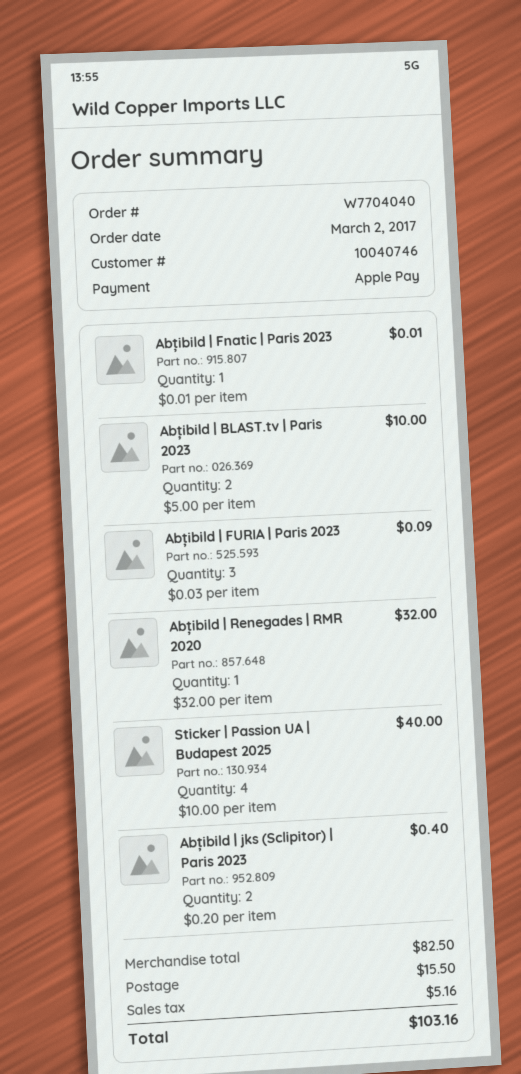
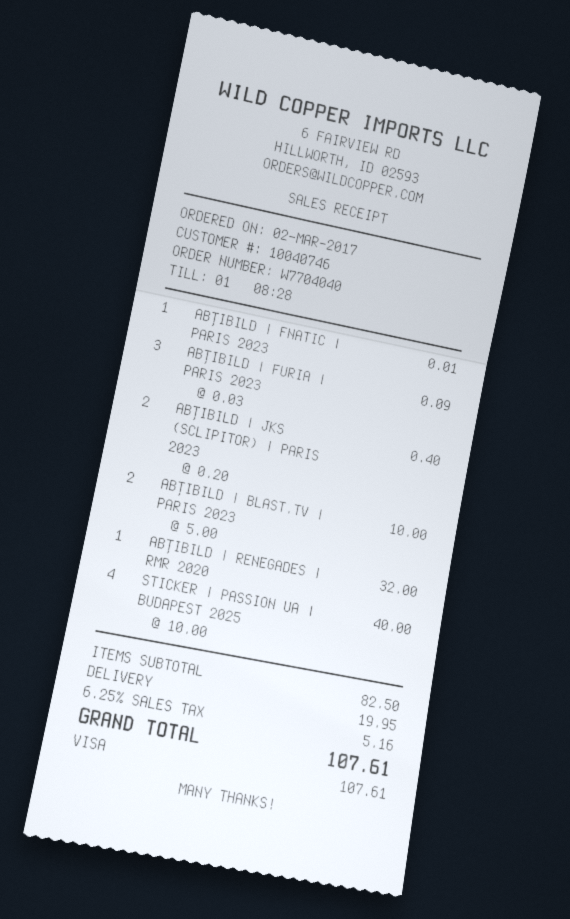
payment method: Apple Pay -> Visa
shipping: 15.50 -> 19.95
total: 103.16 -> 107.61

